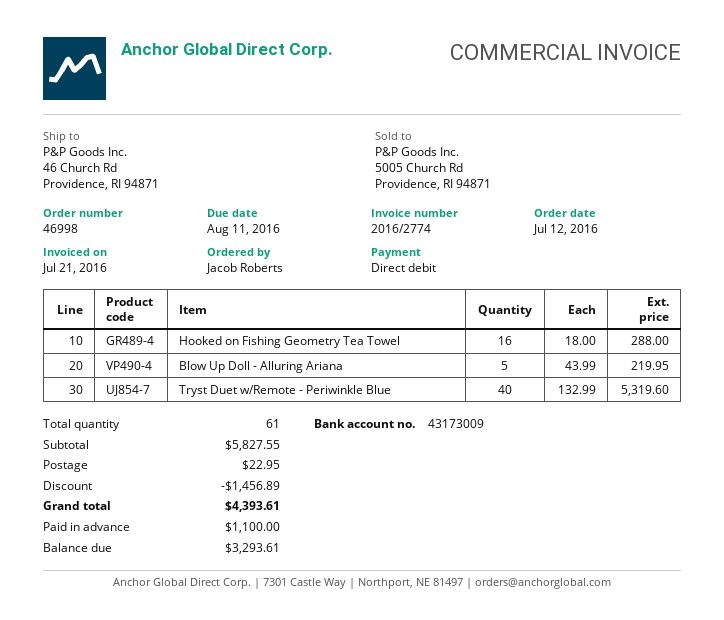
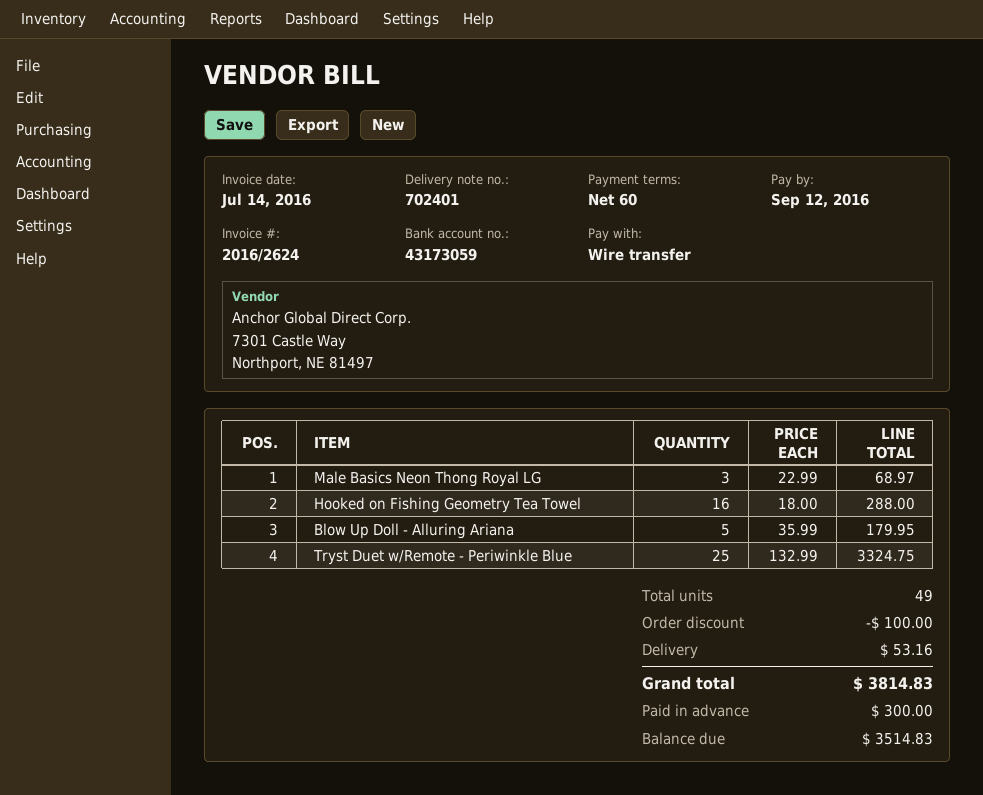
invoice number: 2016/2774 -> 2016/2624
invoice date: 2016-07-21 -> 2016-07-14
due date: 2016-08-11 -> 2016-09-12
payment method: direct debit -> bank transfer
bank account: 43173009 -> 43173059
Blow Up Doll - Alluring Ariana: 5 x 43.99 = 219.95 -> 5 x 35.99 = 179.95
Tryst Duet w/Remote - Periwinkle Blue: 40 x 132.99 = 5319.60 -> 25 x 132.99 = 3324.75
Male Basics Neon Thong Royal LG: none -> 3 x 22.99 = 68.97
total quantity: 61 -> 49
discount: 1456.89 -> 100.00
shipping: 22.95 -> 53.16
total: 4393.61 -> 3814.83
deposit: 1100.00 -> 300.00
balance: 3293.61 -> 3514.83

